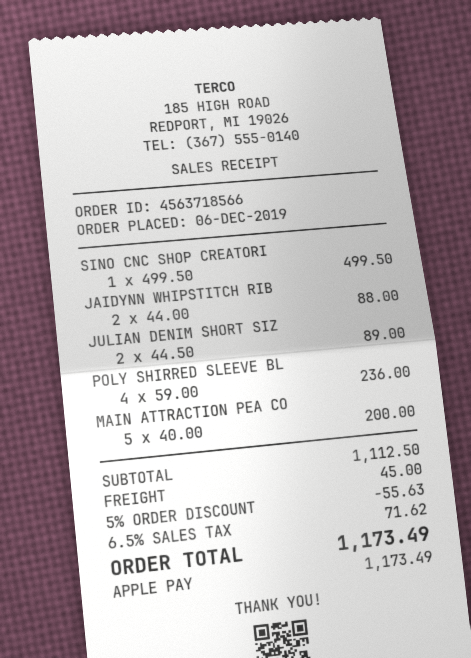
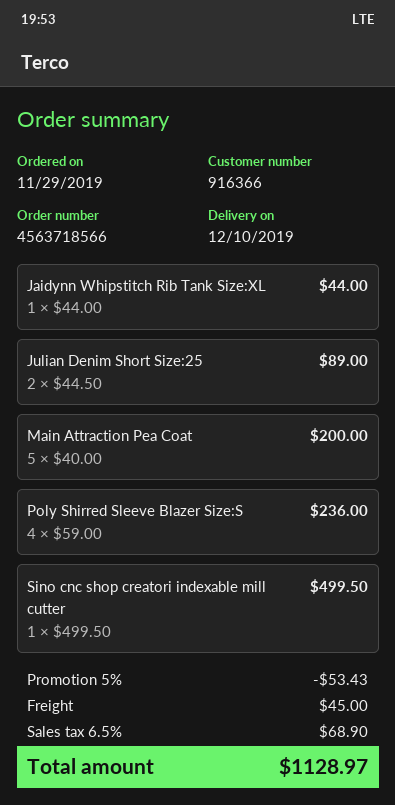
order date: 2019-12-06 -> 2019-11-29
JAIDYNN WHIPSTITCH RIB: 2 x 44.00 = 88.00 -> 1 x 44.00 = 44.00
discount: 5% = 55.63 -> 5% = 53.43
tax: 6.5% = 71.62 -> 6.5% = 68.90
total: 1173.49 -> 1128.97

